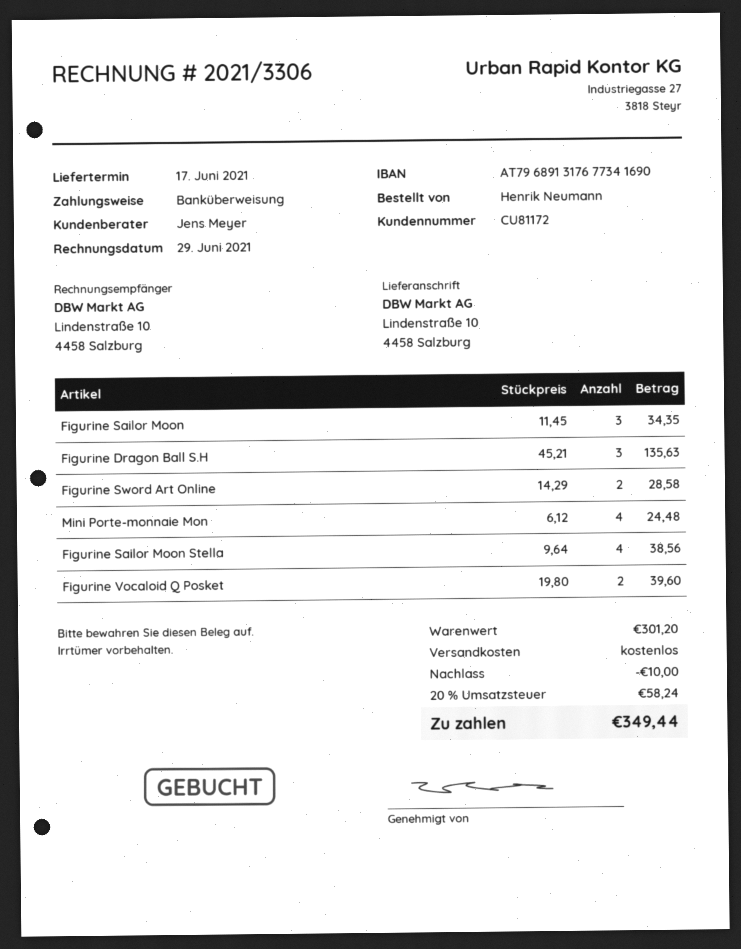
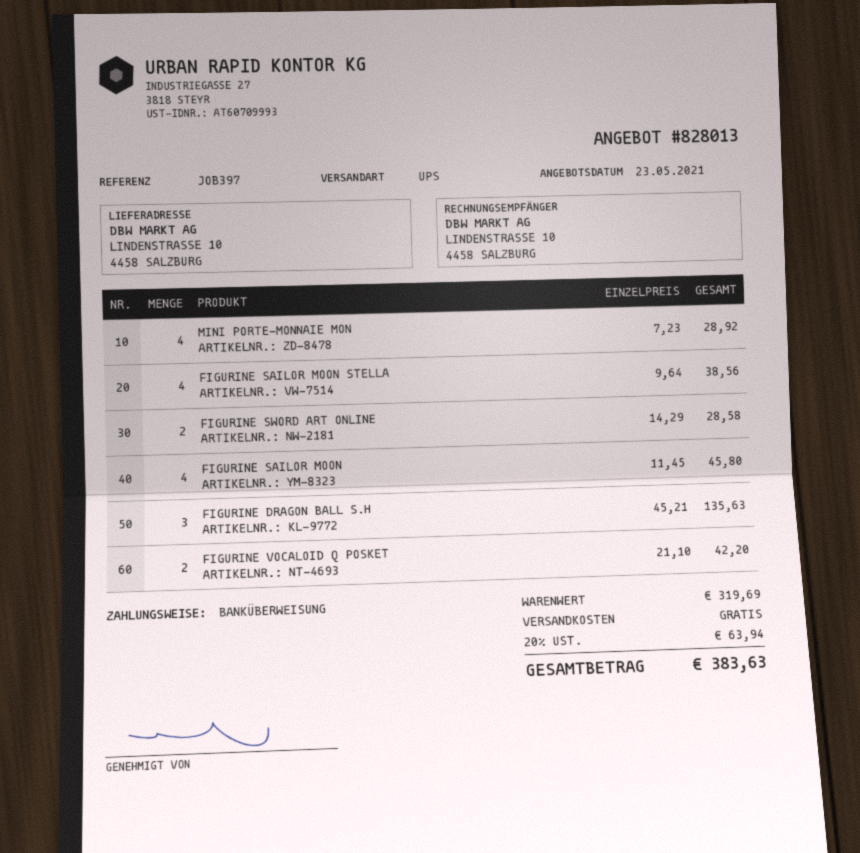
Figurine Sailor Moon: 3 x 11.45 = 34.35 -> 4 x 11.45 = 45.80
Mini Porte-monnaie Mon: 4 x 6.12 = 24.48 -> 4 x 7.23 = 28.92
Figurine Vocaloid Q Posket: 2 x 19.80 = 39.60 -> 2 x 21.10 = 42.20
subtotal: 301.20 -> 319.69
discount: 10.00 -> none
tax: 20% = 58.24 -> 20% = 63.94
total: 349.44 -> 383.63

